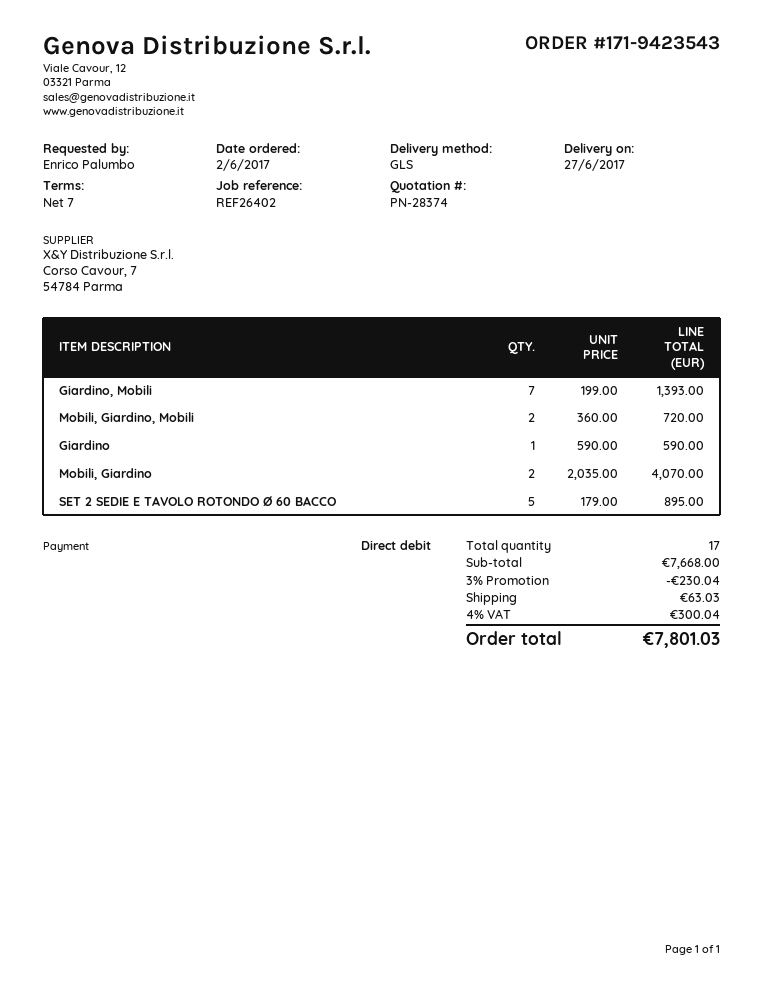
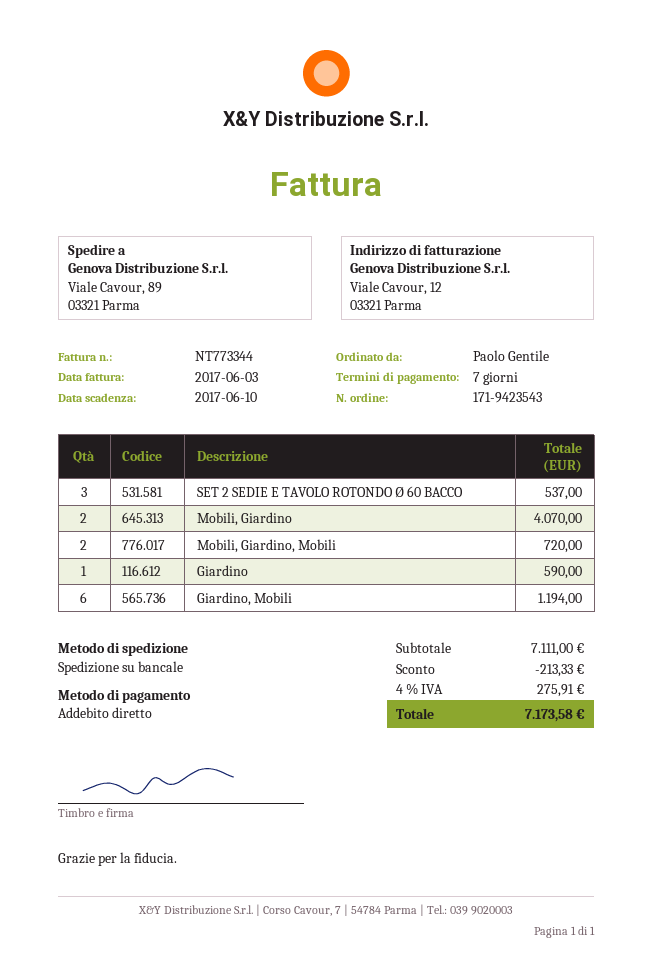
ordered by: Enrico Palumbo -> Paolo Gentile
shipping method: GLS -> pallet freight
Giardino, Mobili: 7 for 1393.00 -> 6 for 1194.00
SET 2 SEDIE E TAVOLO ROTONDO Ø 60 BACCO: 5 for 895.00 -> 3 for 537.00
subtotal: 7668.00 -> 7111.00
discount: 230.04 -> 213.33
shipping: 63.03 -> none
tax: 4% = 300.04 -> 4% = 275.91
total: 7801.03 -> 7173.58

